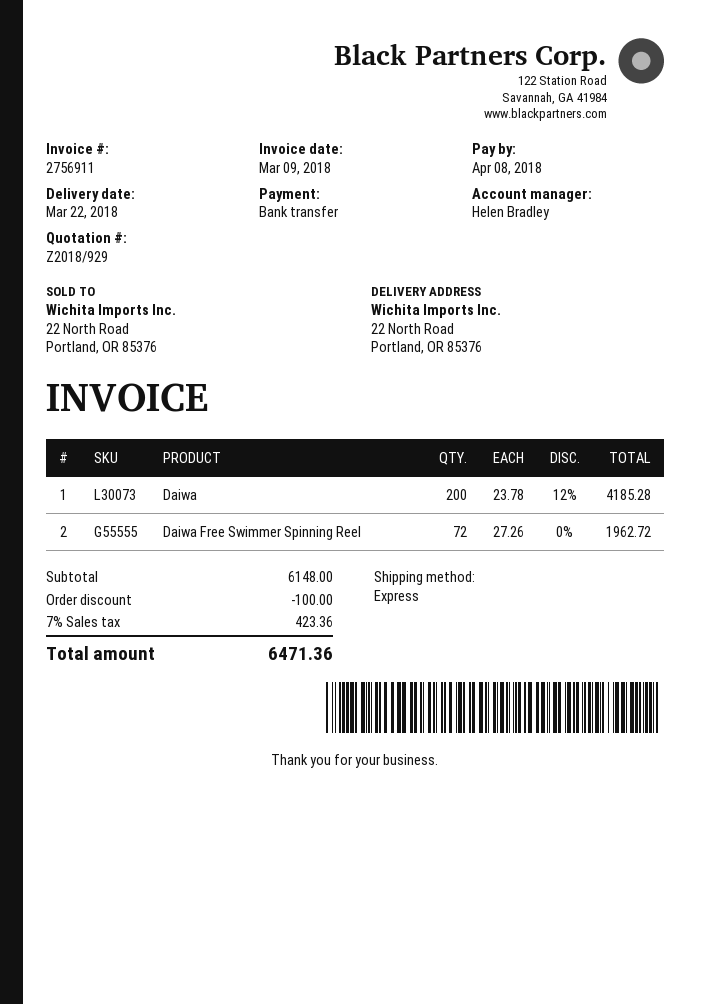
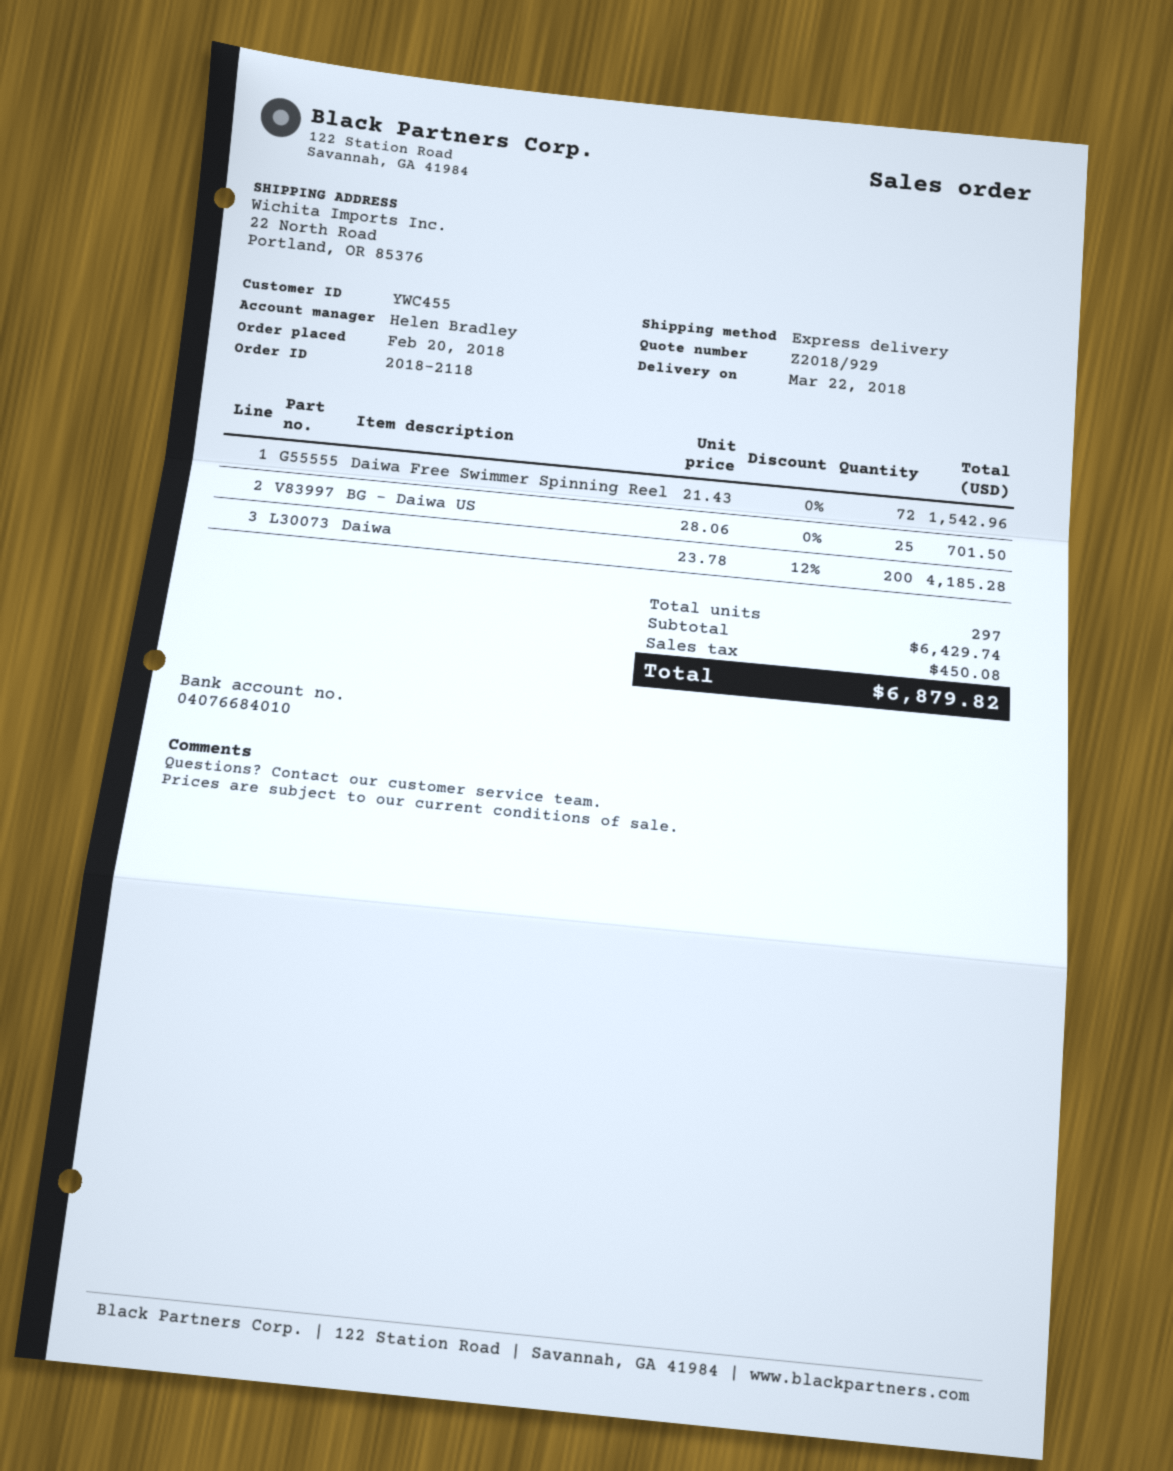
Daiwa Free Swimmer Spinning Reel: 72 x 27.26 = 1962.72 -> 72 x 21.43 = 1542.96
BG – Daiwa US: none -> 25 x 28.06 = 701.50
subtotal: 6148.00 -> 6429.74
discount: 100.00 -> none
tax: 423.36 -> 450.08
total: 6471.36 -> 6879.82

